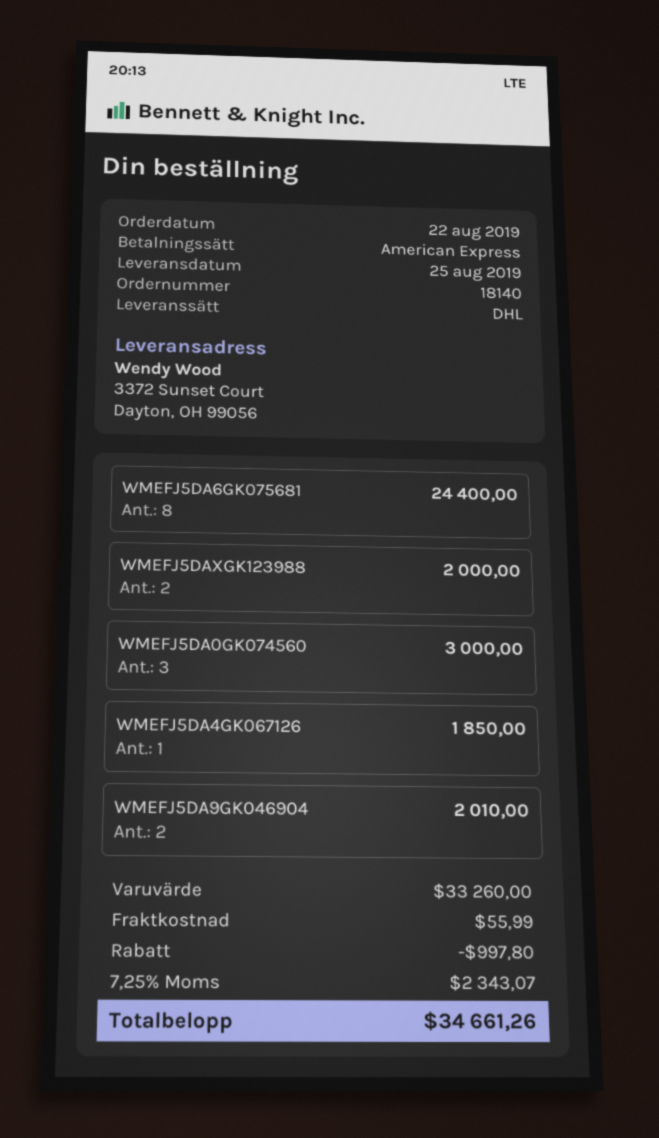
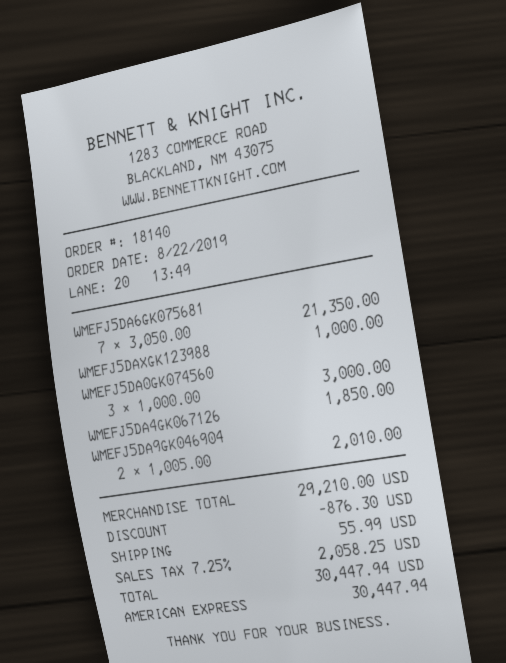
WMEFJ5DA6GK075681: 8 for 24400.00 -> 7 for 21350.00
WMEFJ5DAXGK123988: 2 for 2000.00 -> 1 for 1000.00
subtotal: 33260.00 -> 29210.00
discount: 997.80 -> 876.30
tax: 7.25% = 2343.07 -> 7.25% = 2058.25
total: 34661.26 -> 30447.94

